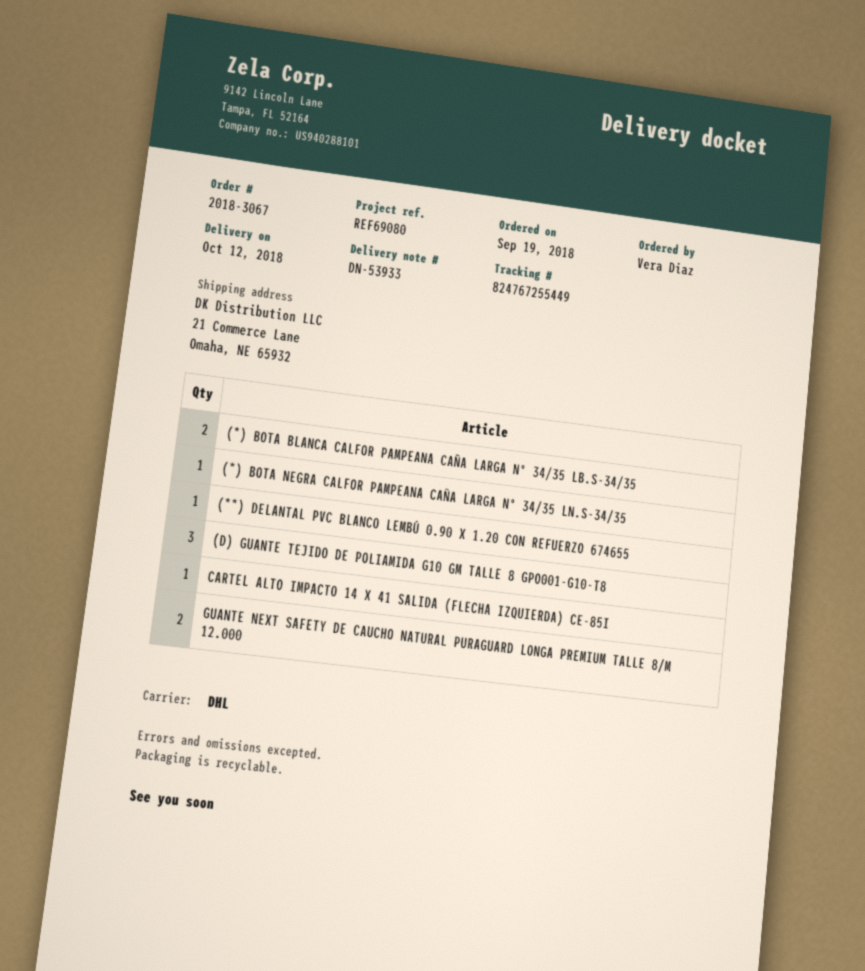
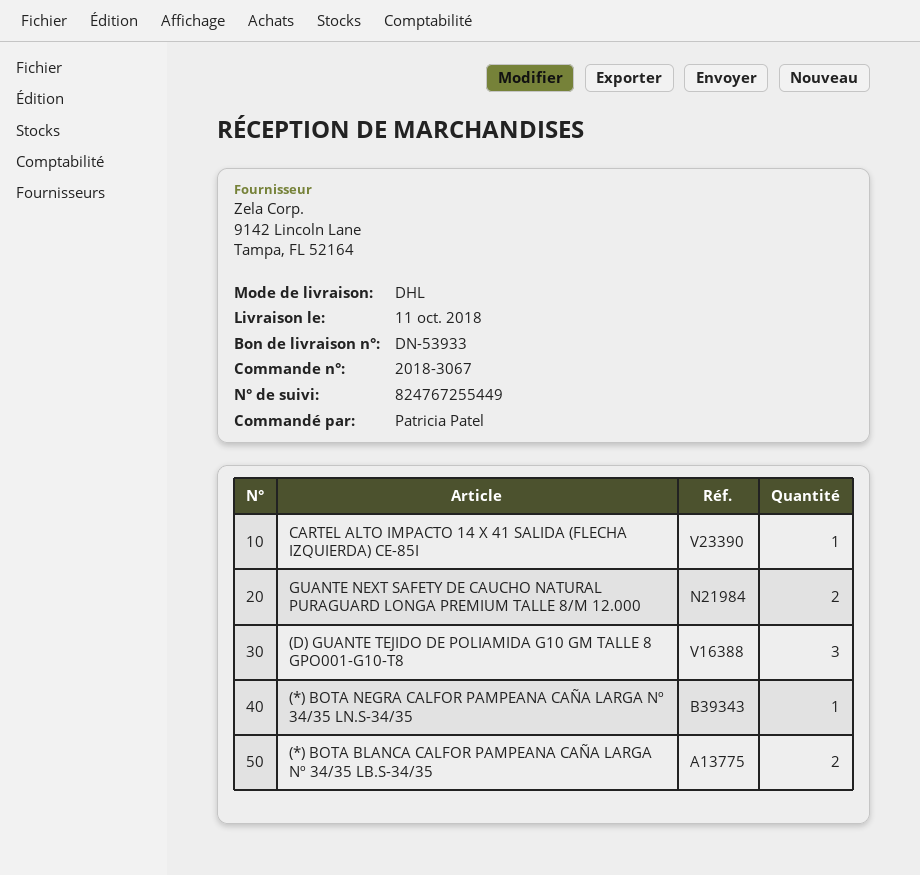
delivery date: 2018-10-12 -> 2018-10-11
ordered by: Vera Diaz -> Patricia Patel
(**) DELANTAL PVC BLANCO LEMBÚ 0.90 X 1.20 CON REFUERZO 674655: 1 -> none

